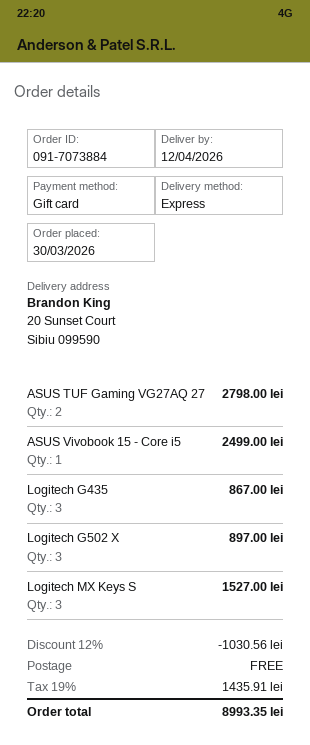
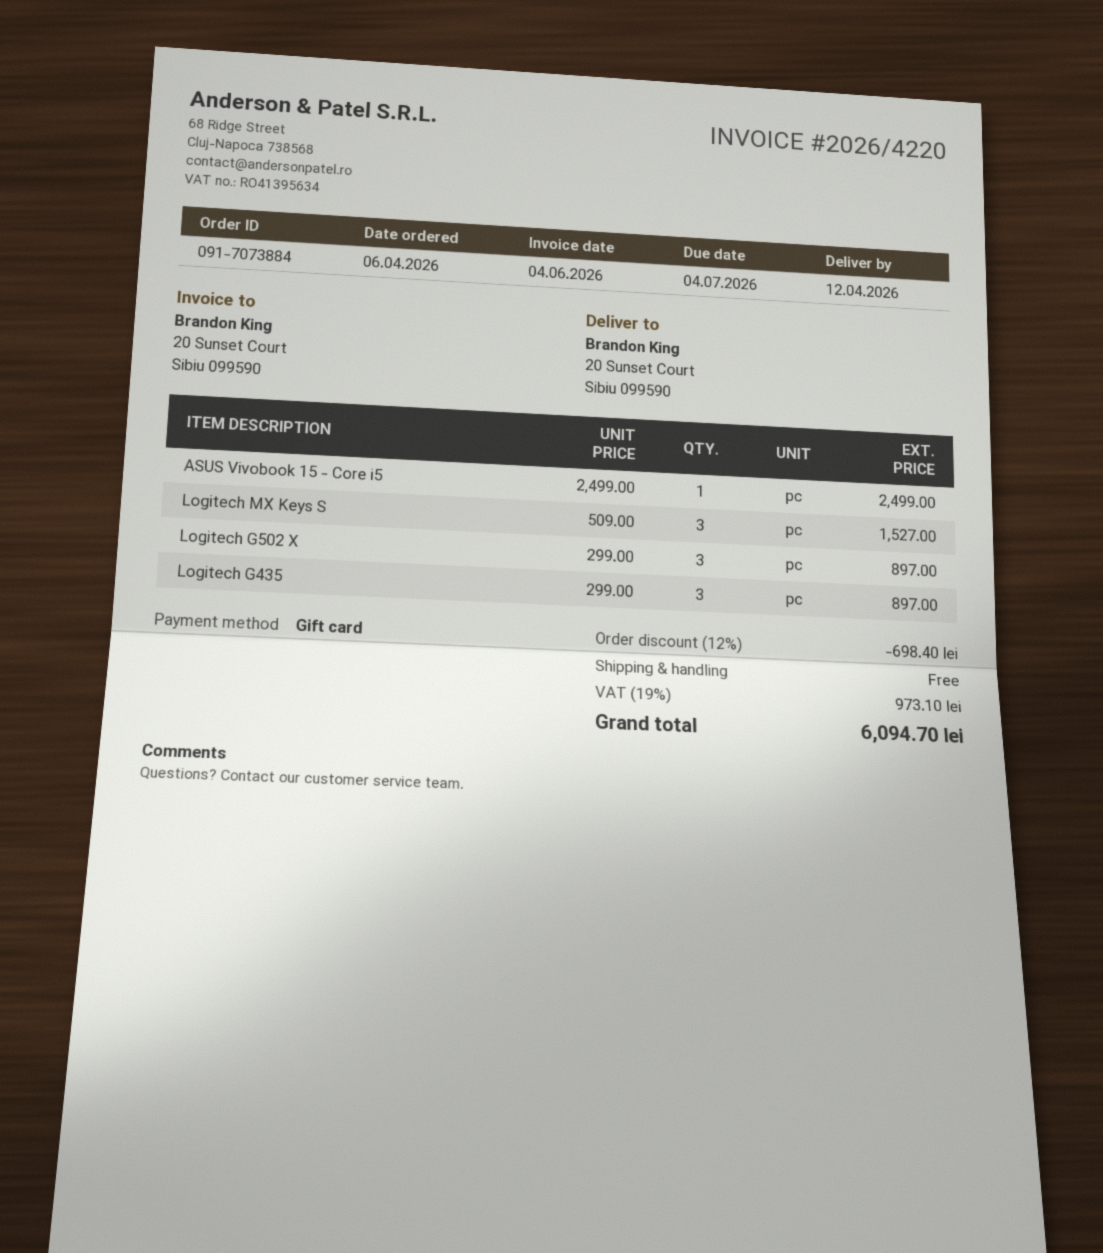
order date: 2026-03-30 -> 2026-04-06
ASUS TUF Gaming VG27AQ 27: 2 for 2798.00 -> none
Logitech G435: 3 for 867.00 -> 3 for 897.00
discount: 12% = 1030.56 -> 12% = 698.40
tax: 19% = 1435.91 -> 19% = 973.10
total: 8993.35 -> 6094.70

